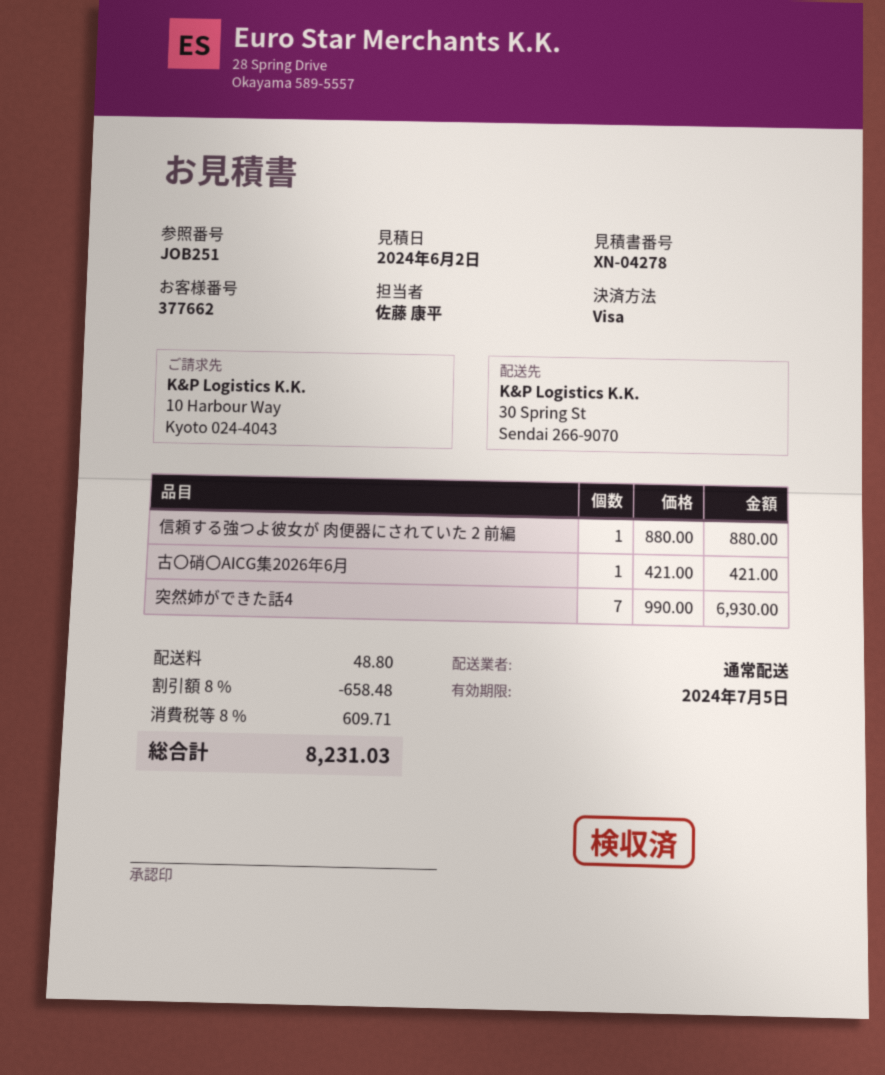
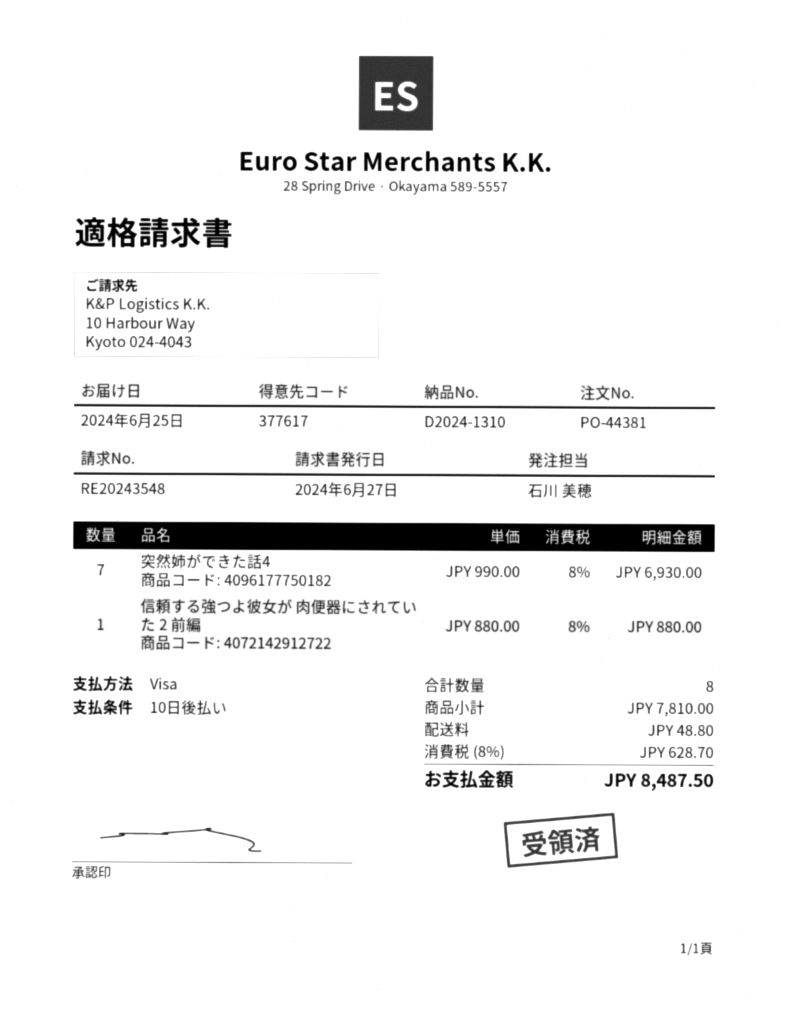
customer number: 377662 -> 377617
古〇硝〇AICG集2026年6月: 1 x 421.00 = 421.00 -> none
discount: 8% = 658.48 -> none
tax: 8% = 609.71 -> 8% = 628.70
total: 8231.03 -> 8487.50

